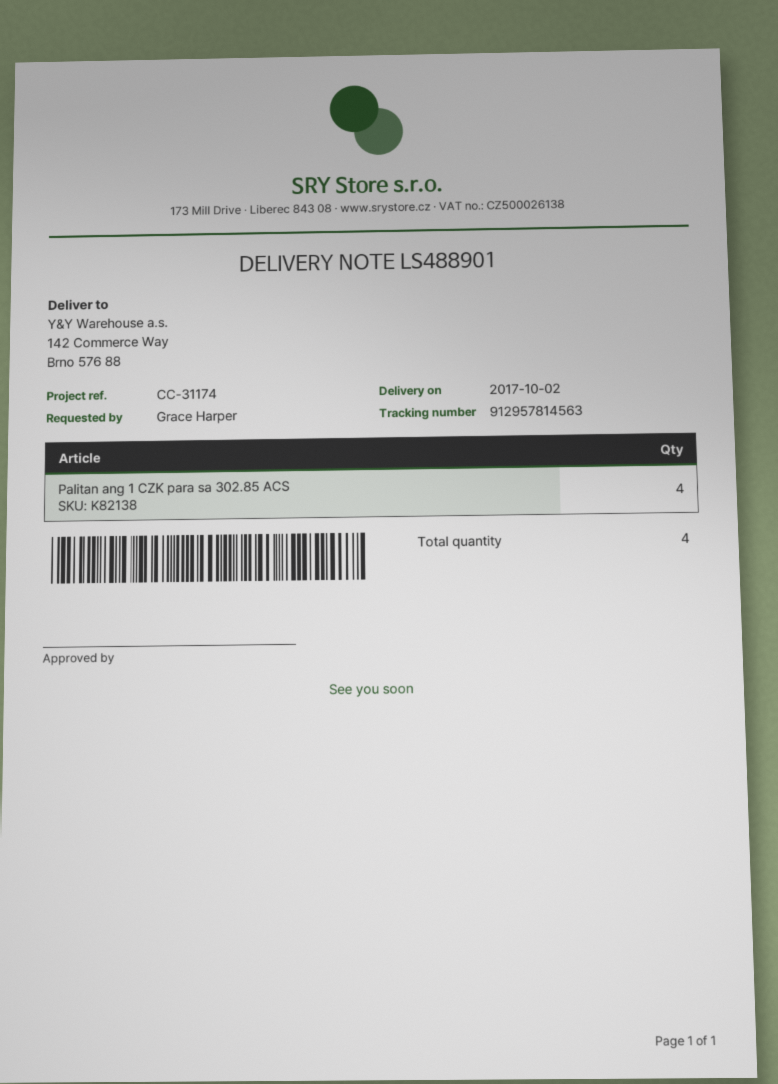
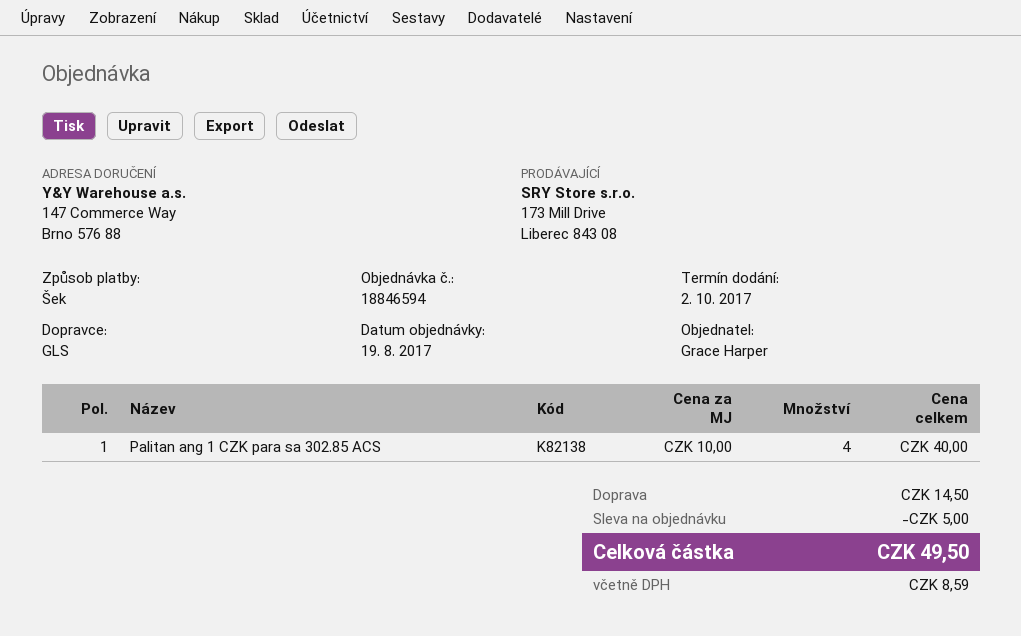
ship to: 142 Commerce Way, Brno 576 88 -> 147 Commerce Way, Brno 576 88

